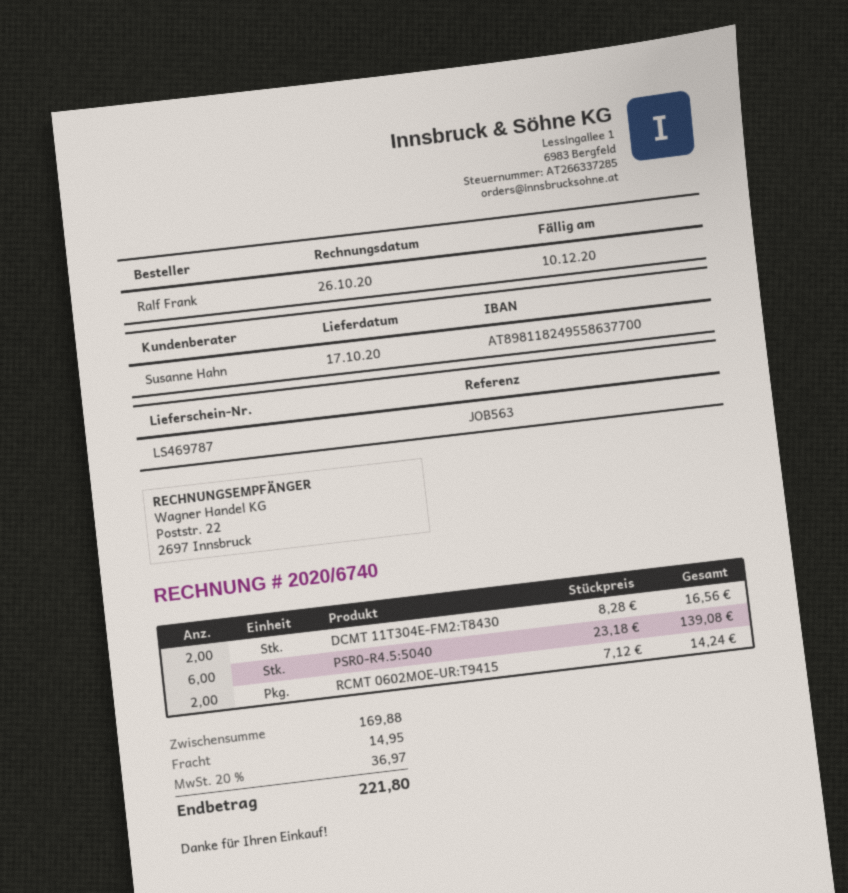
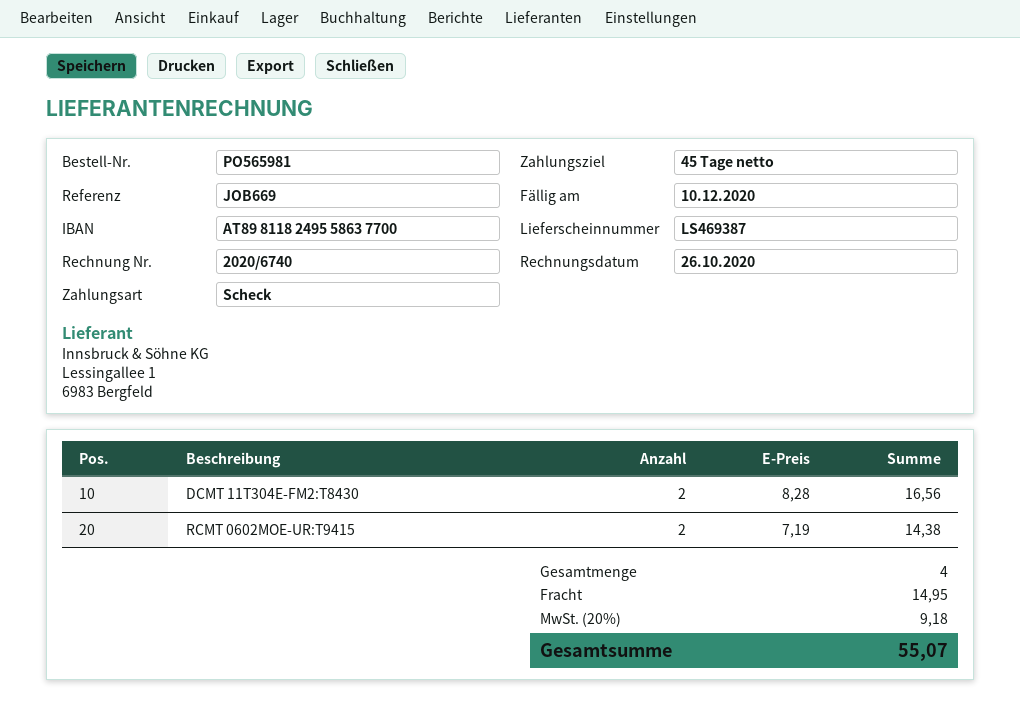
delivery note number: LS469787 -> LS469387
reference: JOB563 -> JOB669
PSR0-R4.5:5040: 6 x 23.18 = 139.08 -> none
RCMT 0602MOE-UR:T9415: 2 x 7.12 = 14.24 -> 2 x 7.19 = 14.38
tax: 20% = 36.97 -> 20% = 9.18
total: 221.80 -> 55.07

